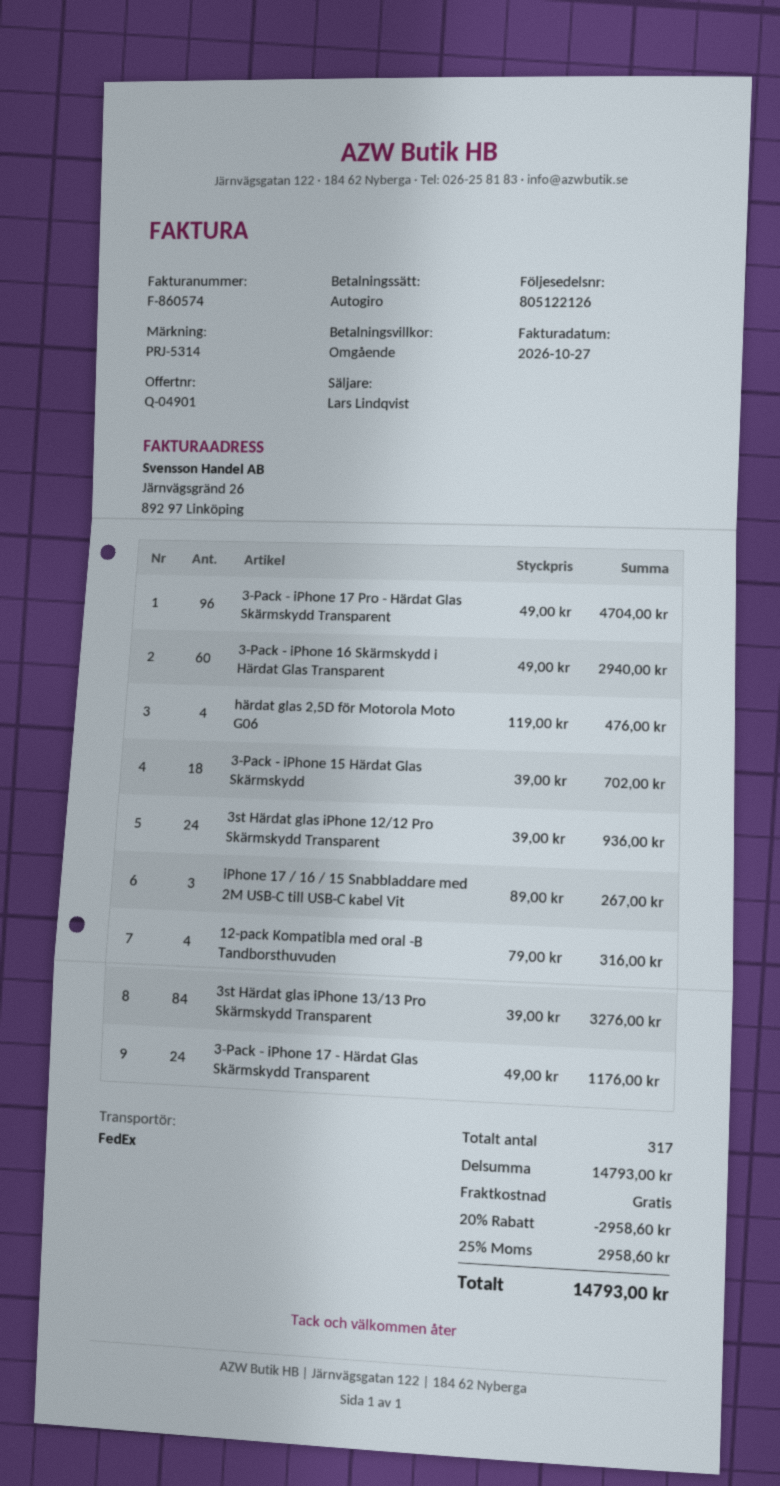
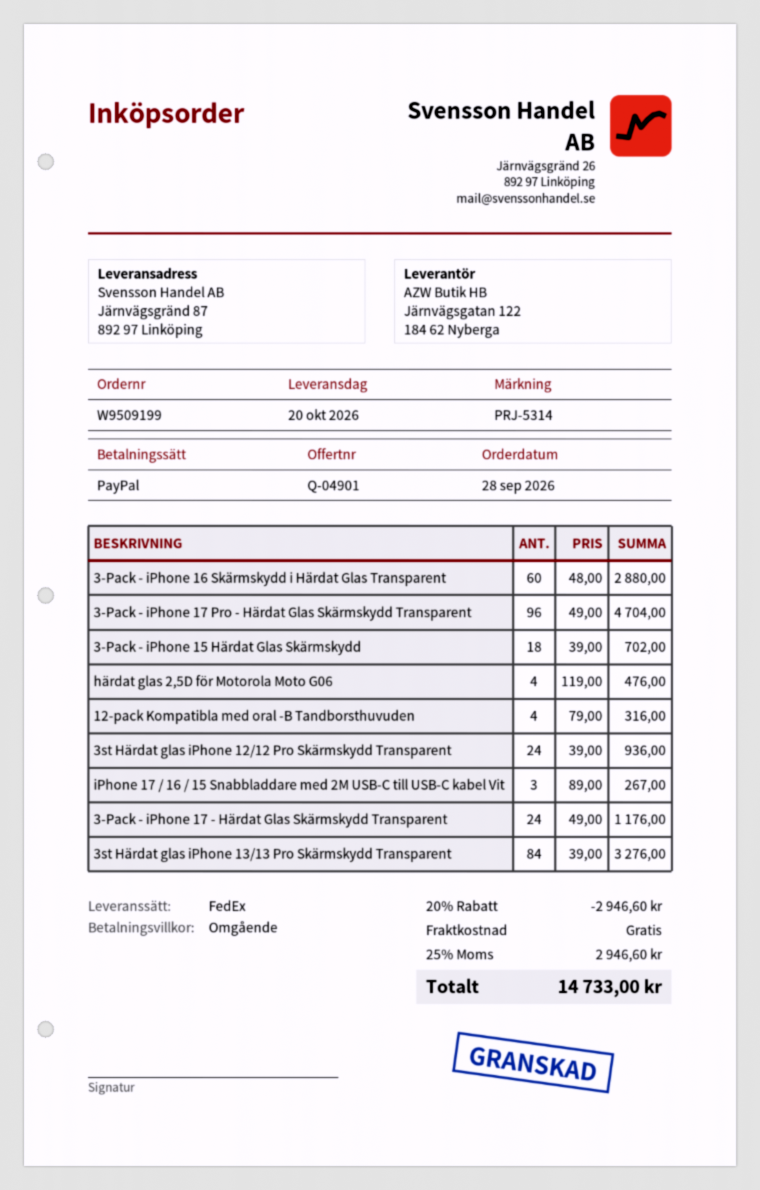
payment method: direct debit -> PayPal
3-Pack - iPhone 16 Skärmskydd i Härdat Glas Transparent: 60 x 49.00 = 2940.00 -> 60 x 48.00 = 2880.00
discount: 20% = 2958.60 -> 20% = 2946.60
tax: 25% = 2958.60 -> 25% = 2946.60
total: 14793.00 -> 14733.00

